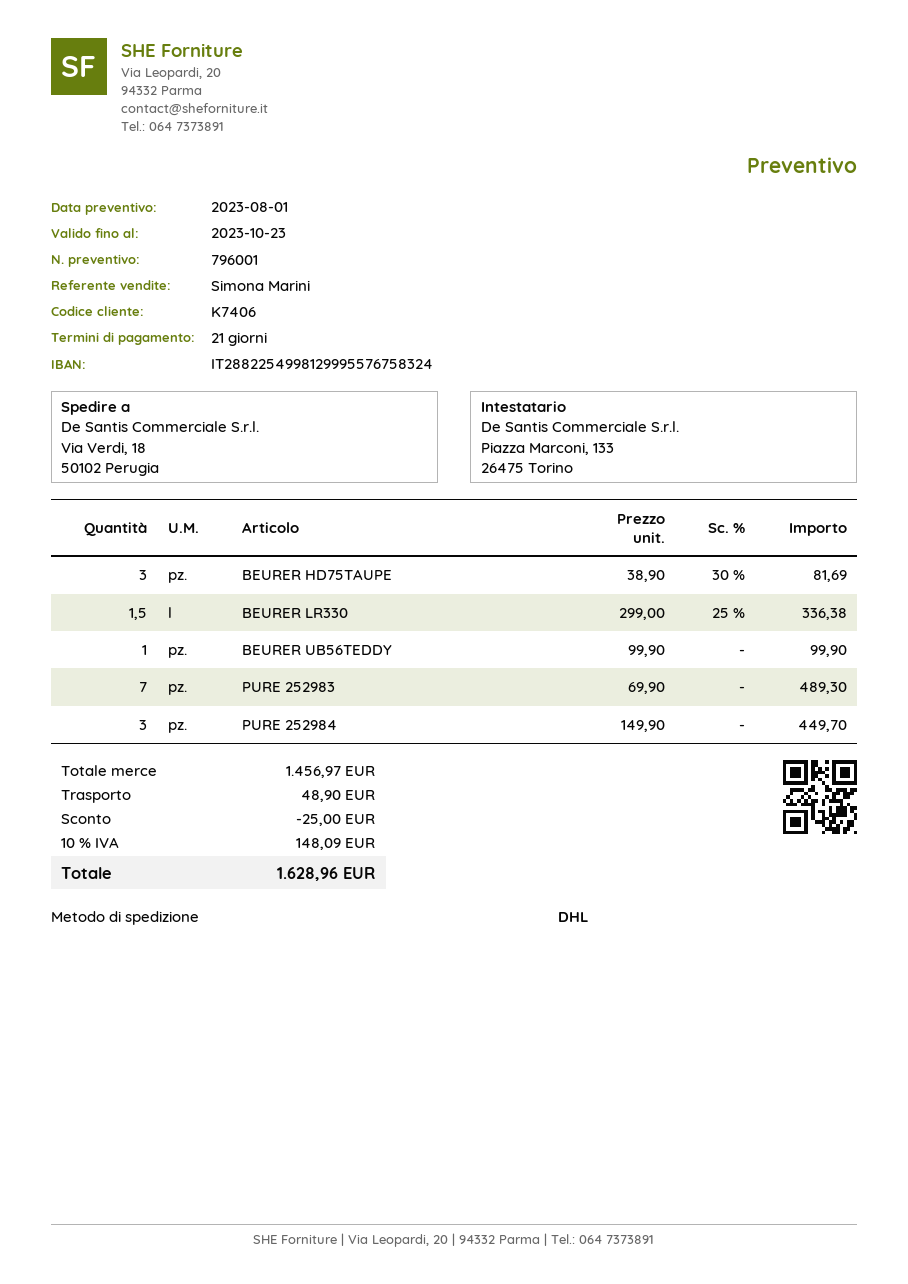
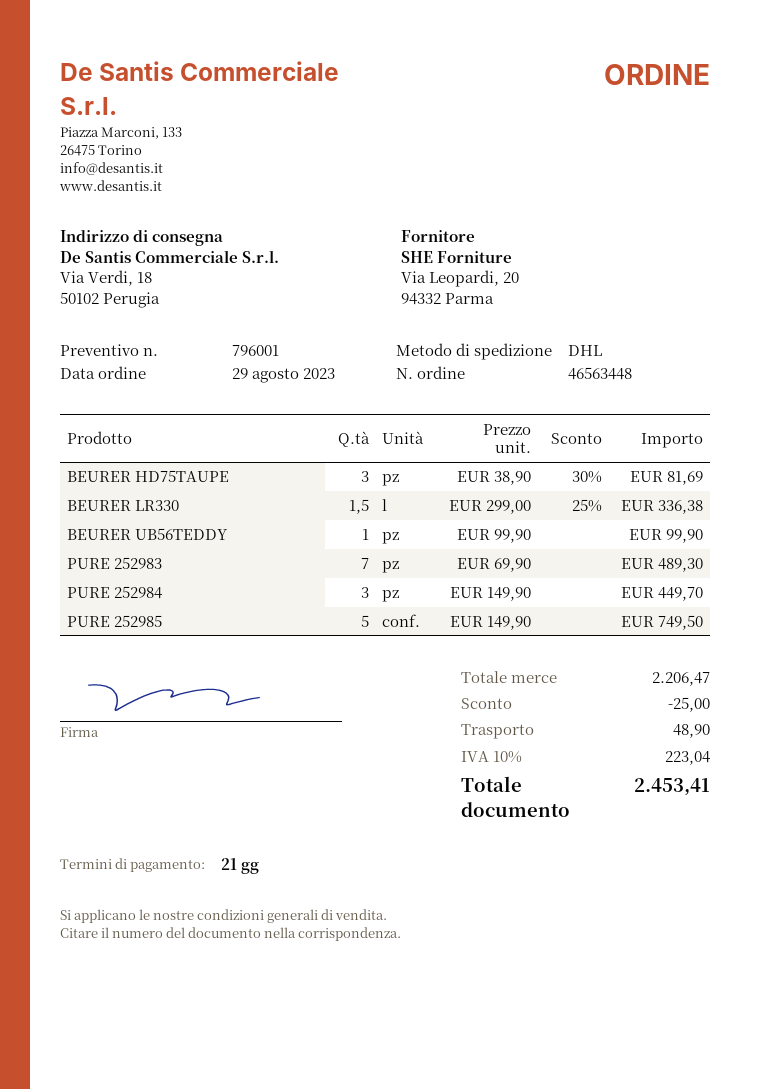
PURE 252985: none -> 5 x 149.90 = 749.50
subtotal: 1456.97 -> 2206.47
tax: 10% = 148.09 -> 10% = 223.04
total: 1628.96 -> 2453.41

